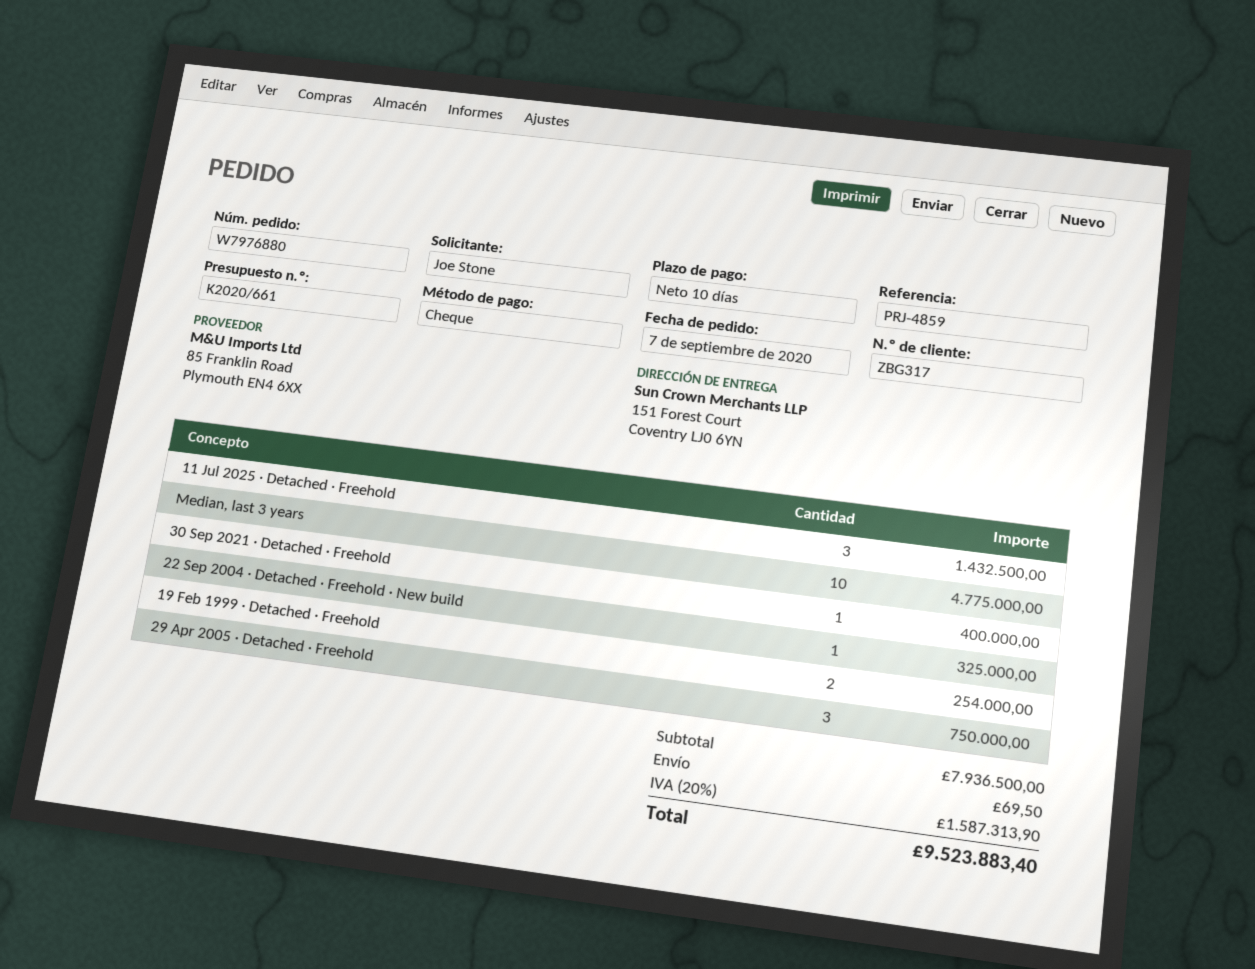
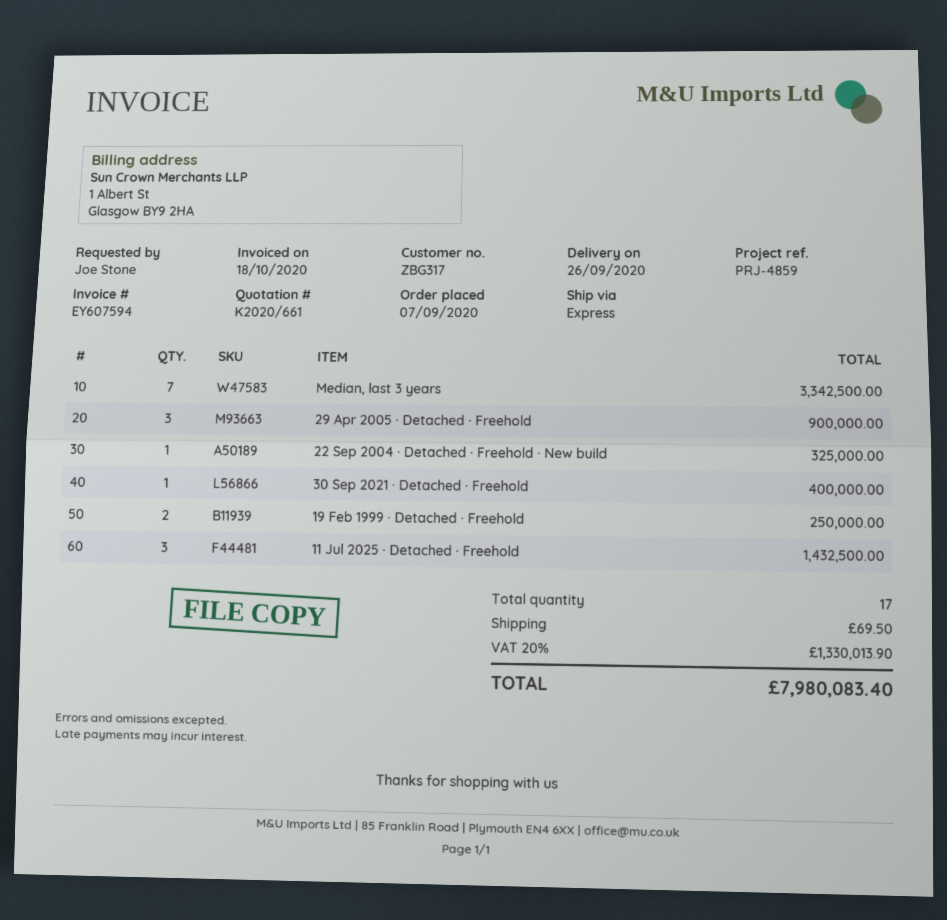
Median, last 3 years: 10 for 4775000.00 -> 7 for 3342500.00
19 Feb 1999 · Detached · Freehold: 2 for 254000.00 -> 2 for 250000.00
29 Apr 2005 · Detached · Freehold: 3 for 750000.00 -> 3 for 900000.00
tax: 20% = 1587313.90 -> 20% = 1330013.90
total: 9523883.40 -> 7980083.40

